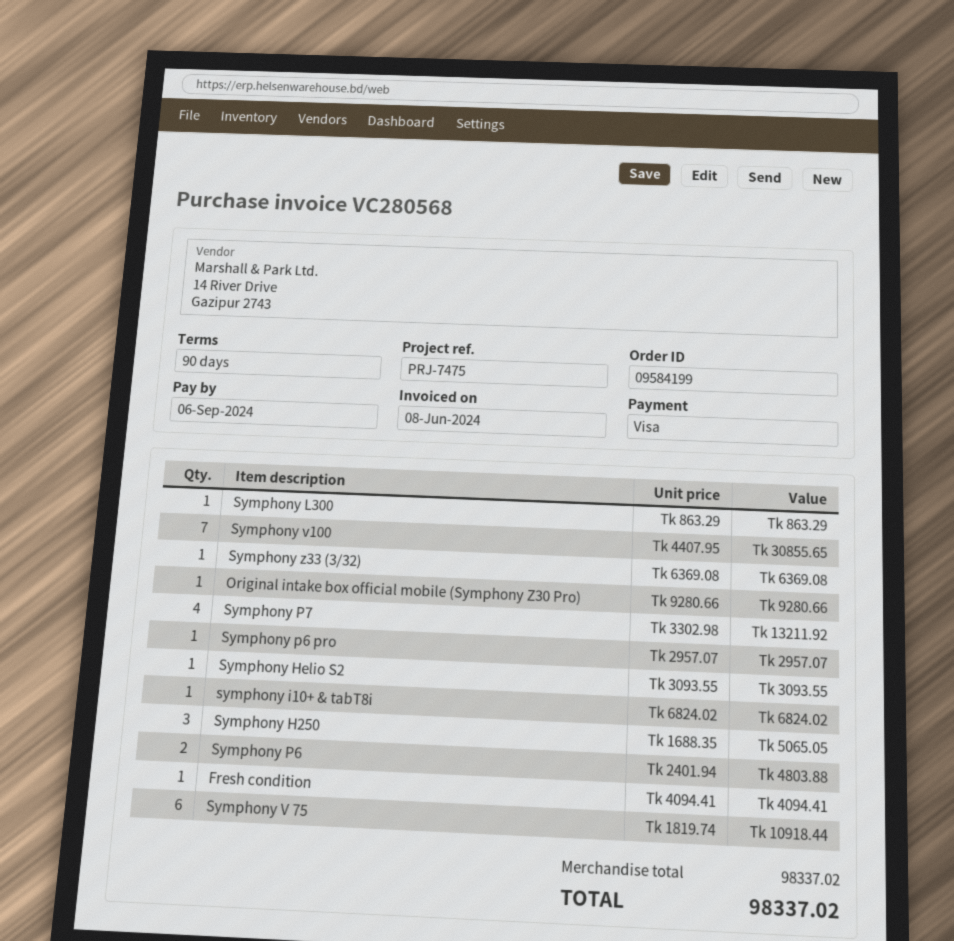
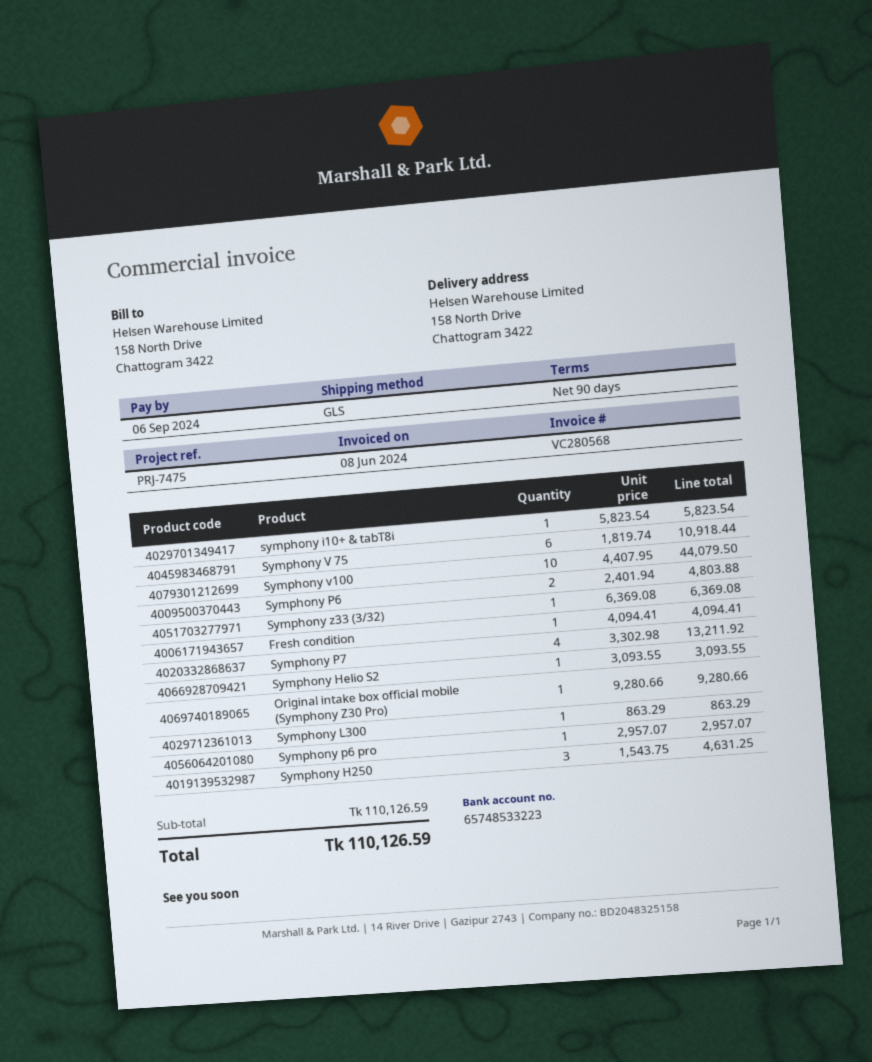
Symphony v100: 7 x 4407.95 = 30855.65 -> 10 x 4407.95 = 44079.50
symphony i10+ & tabT8i: 1 x 6824.02 = 6824.02 -> 1 x 5823.54 = 5823.54
Symphony H250: 3 x 1688.35 = 5065.05 -> 3 x 1543.75 = 4631.25
subtotal: 98337.02 -> 110126.59
total: 98337.02 -> 110126.59

